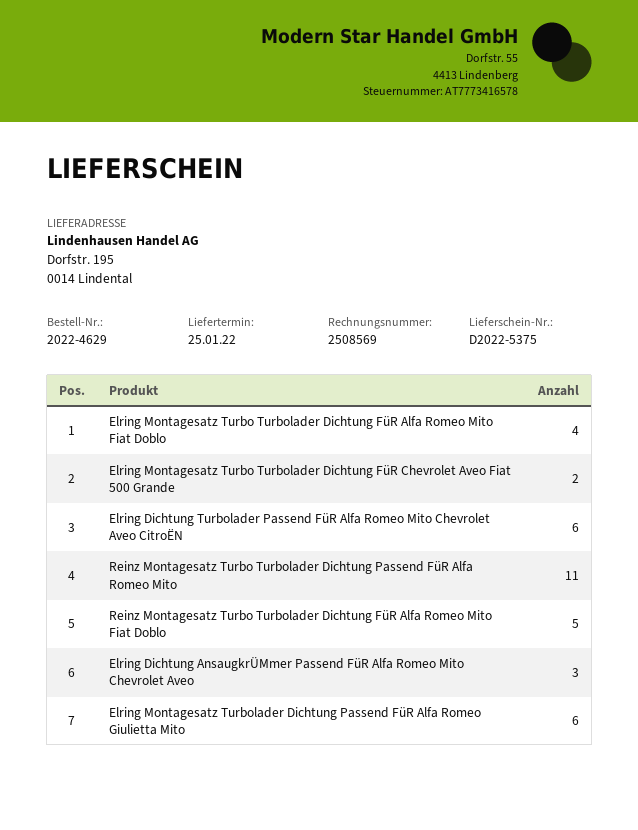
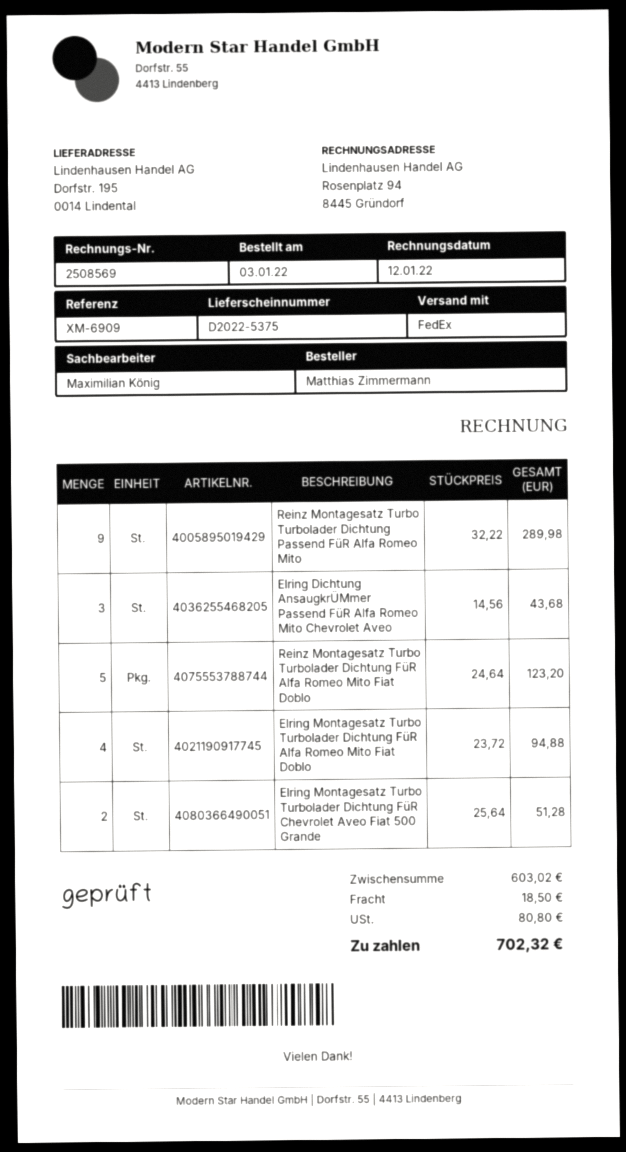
Elring Dichtung Turbolader Passend FüR Alfa Romeo Mito Chevrolet Aveo CitroËN: 6 -> none
Reinz Montagesatz Turbo Turbolader Dichtung Passend FüR Alfa Romeo Mito: 11 -> 9
Elring Montagesatz Turbolader Dichtung Passend FüR Alfa Romeo Giulietta Mito: 6 -> none

